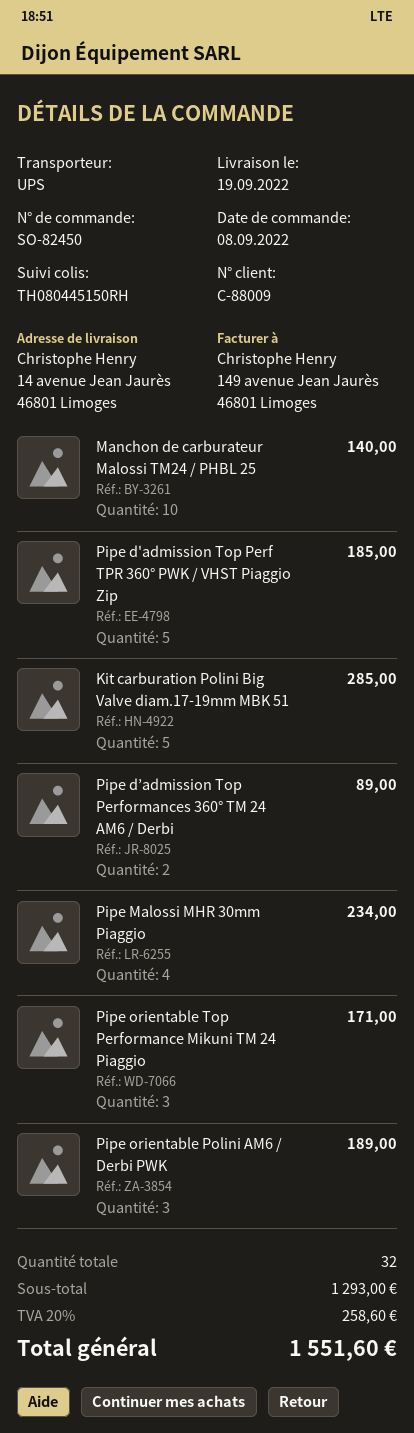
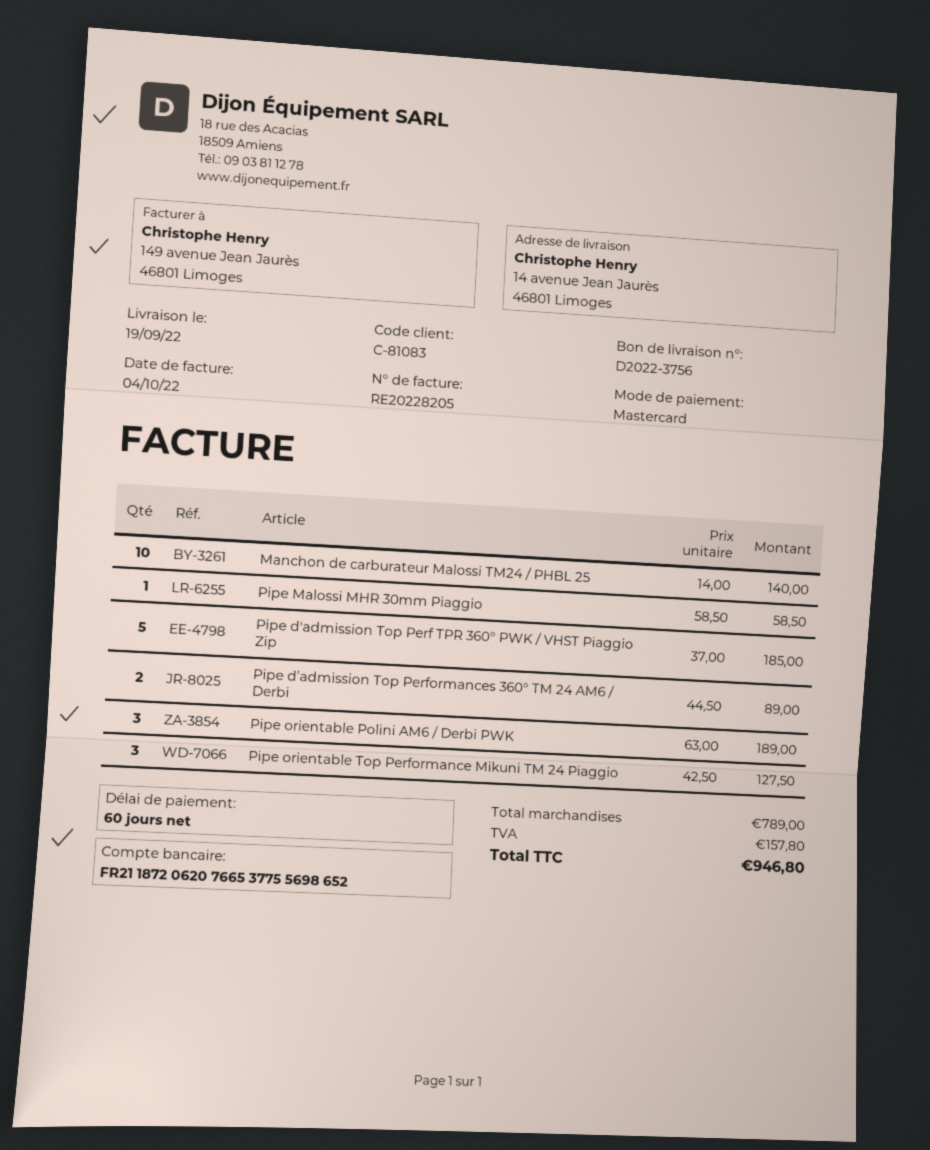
customer number: C-88009 -> C-81083
Kit carburation Polini Big Valve diam.17-19mm MBK 51: 5 for 285.00 -> none
Pipe Malossi MHR 30mm Piaggio: 4 for 234.00 -> 1 for 58.50
Pipe orientable Top Performance Mikuni TM 24 Piaggio: 3 for 171.00 -> 3 for 127.50
subtotal: 1293.00 -> 789.00
tax: 258.60 -> 157.80
total: 1551.60 -> 946.80

